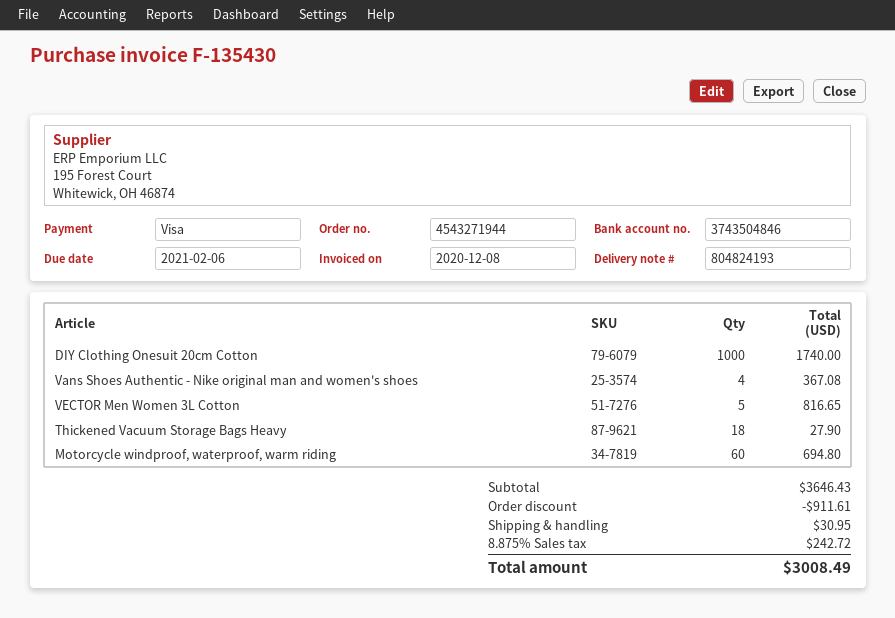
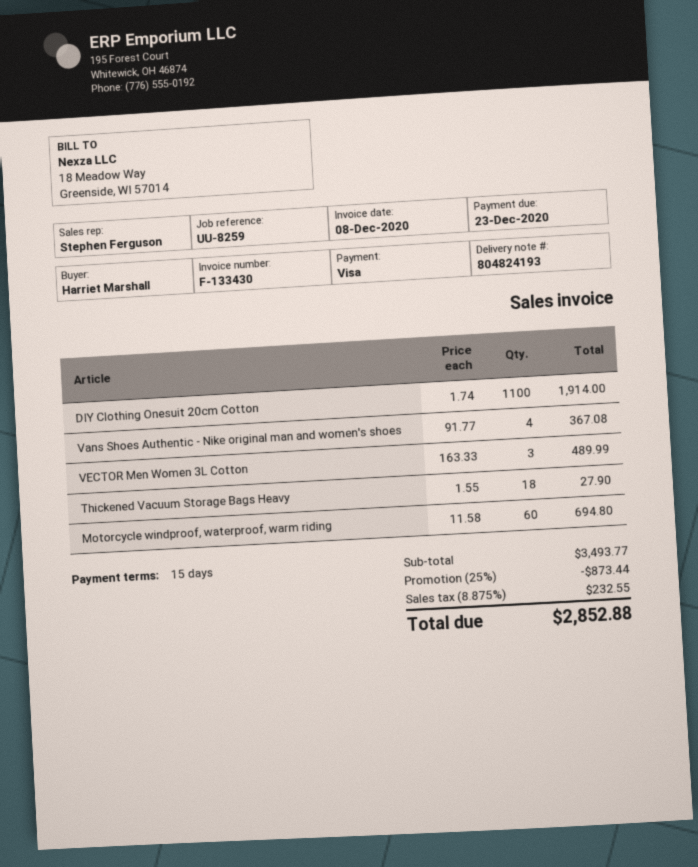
invoice number: F-135430 -> F-133430
due date: 2021-02-06 -> 2020-12-23
DIY Clothing Onesuit 20cm Cotton: 1000 for 1740.00 -> 1100 for 1914.00
VECTOR Men Women 3L Cotton: 5 for 816.65 -> 3 for 489.99
subtotal: 3646.43 -> 3493.77
discount: 911.61 -> 873.44
shipping: 30.95 -> none
tax: 8.875% = 242.72 -> 8.875% = 232.55
total: 3008.49 -> 2852.88

